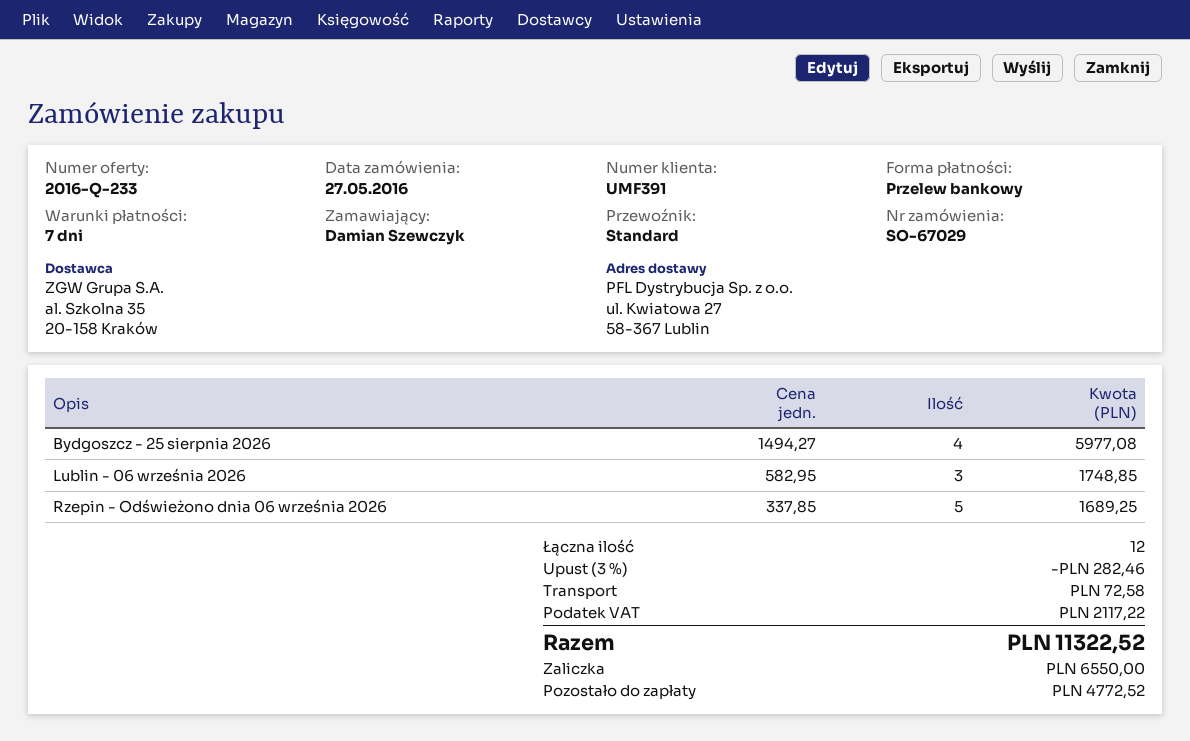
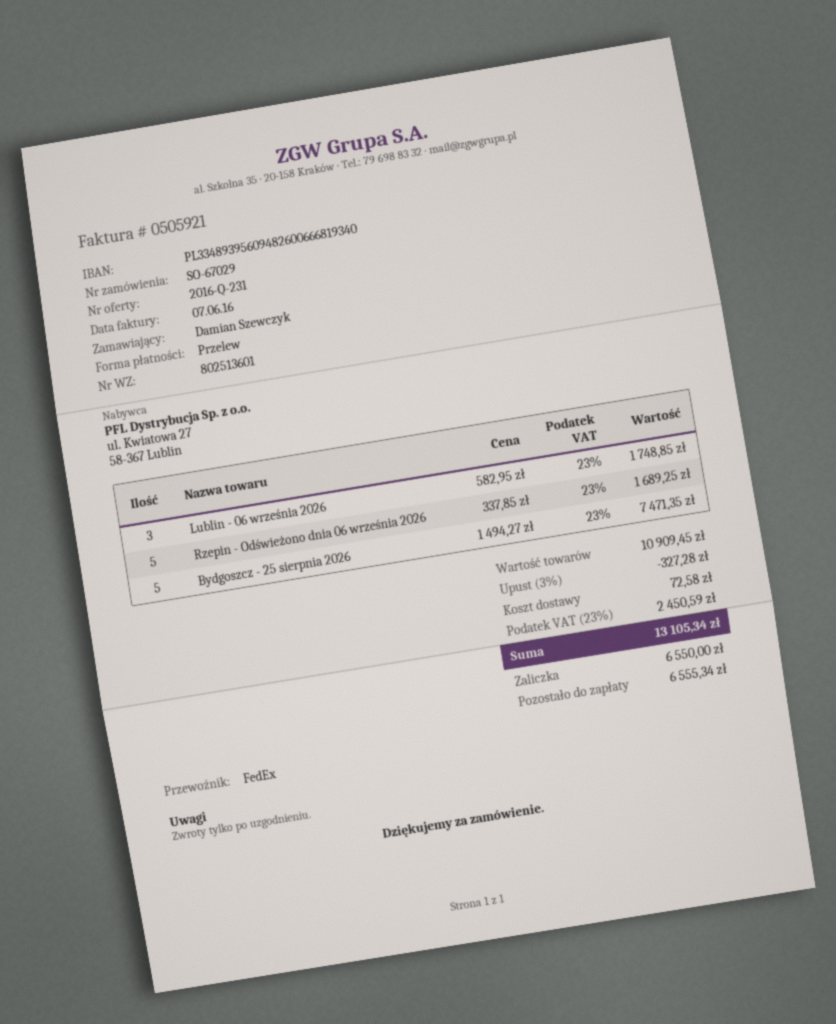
quote number: 2016-Q-233 -> 2016-Q-231
shipping method: standard -> FedEx
Bydgoszcz - 25 sierpnia 2026: 4 x 1494.27 = 5977.08 -> 5 x 1494.27 = 7471.35
discount: 3% = 282.46 -> 3% = 327.28
tax: 2117.22 -> 2450.59
total: 11322.52 -> 13105.34
balance: 4772.52 -> 6555.34

